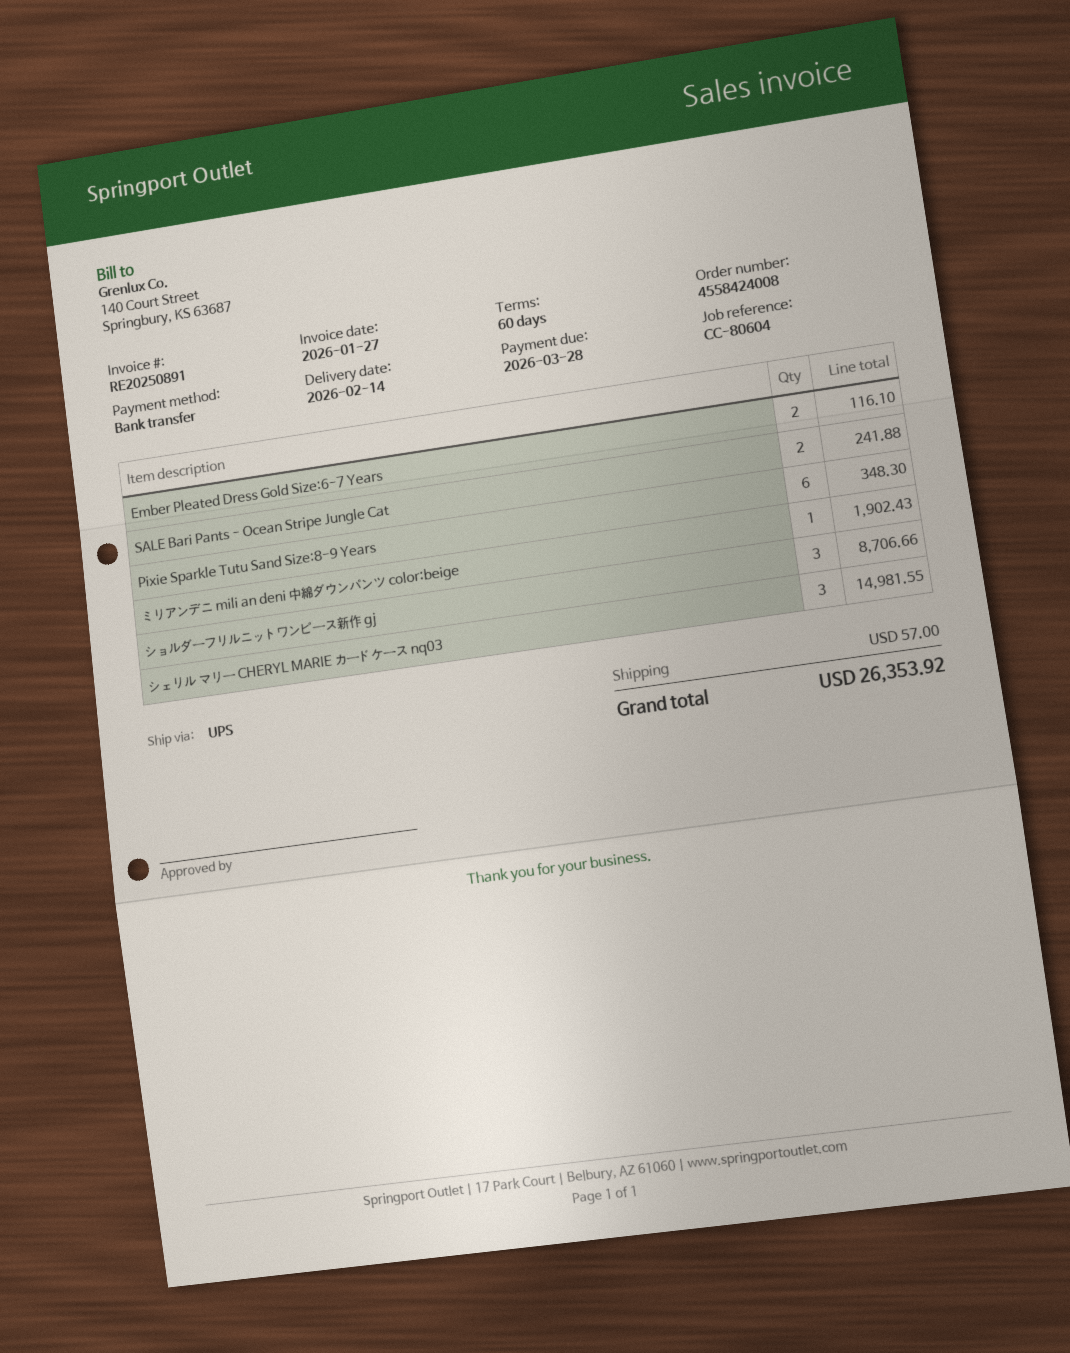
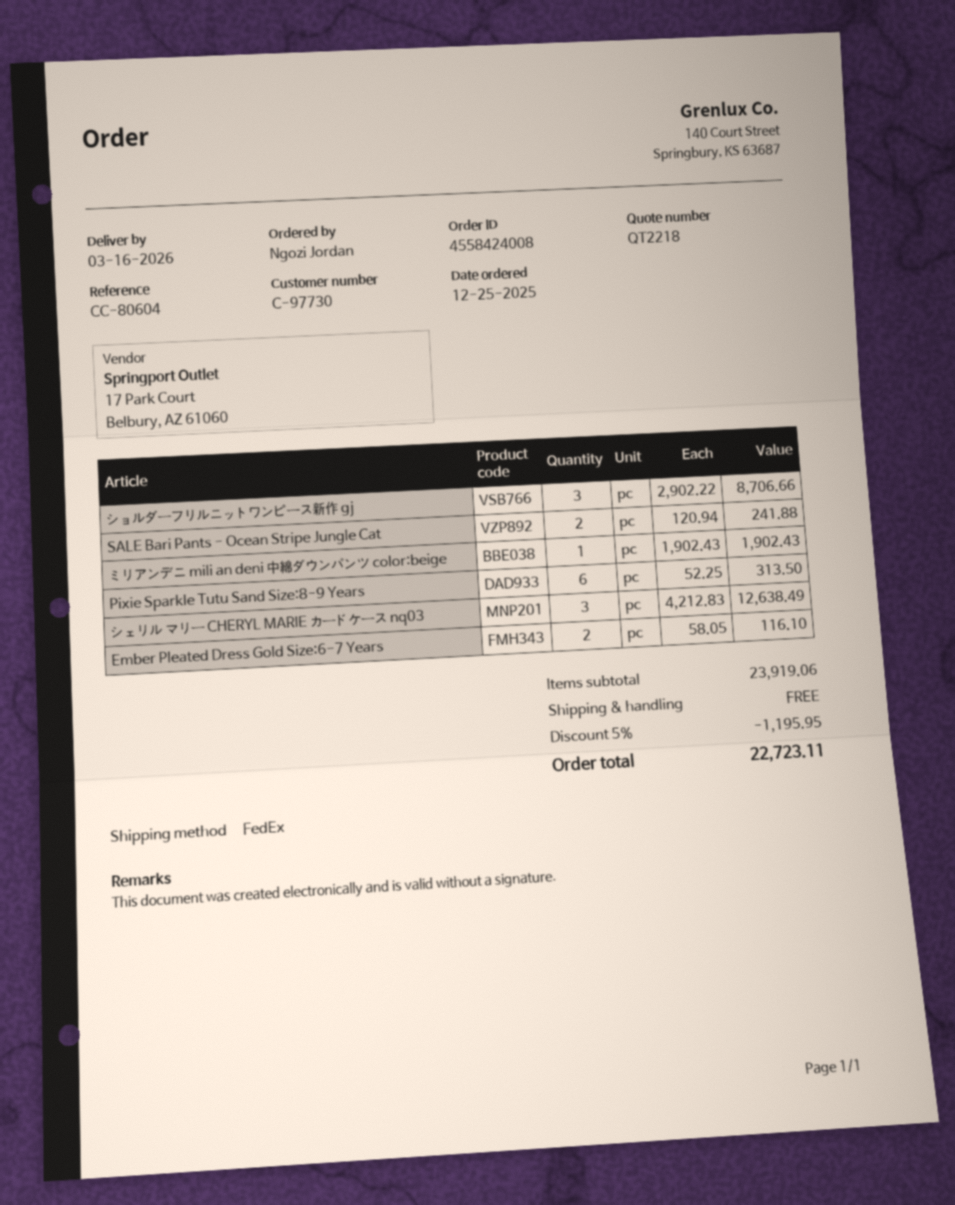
delivery date: 2026-02-14 -> 2026-03-16
shipping method: UPS -> FedEx
Pixie Sparkle Tutu Sand Size:8-9 Years: 6 for 348.30 -> 6 for 313.50
シェリル マリー CHERYL MARIE カードケース nq03: 3 for 14981.55 -> 3 for 12638.49
discount: none -> 5% = 1195.95
shipping: 57.00 -> 0.00
total: 26353.92 -> 22723.11

